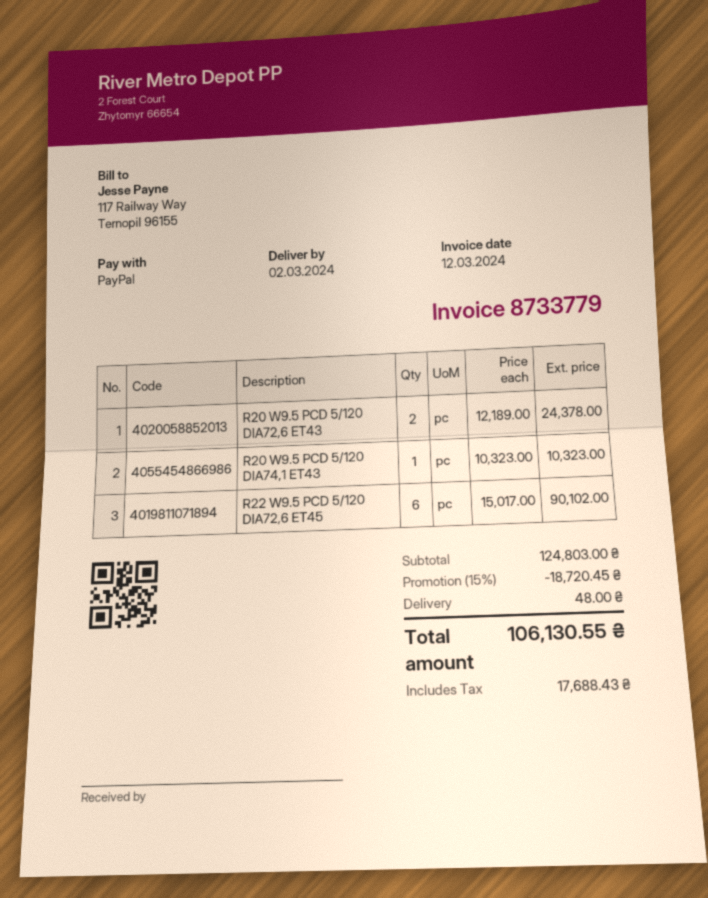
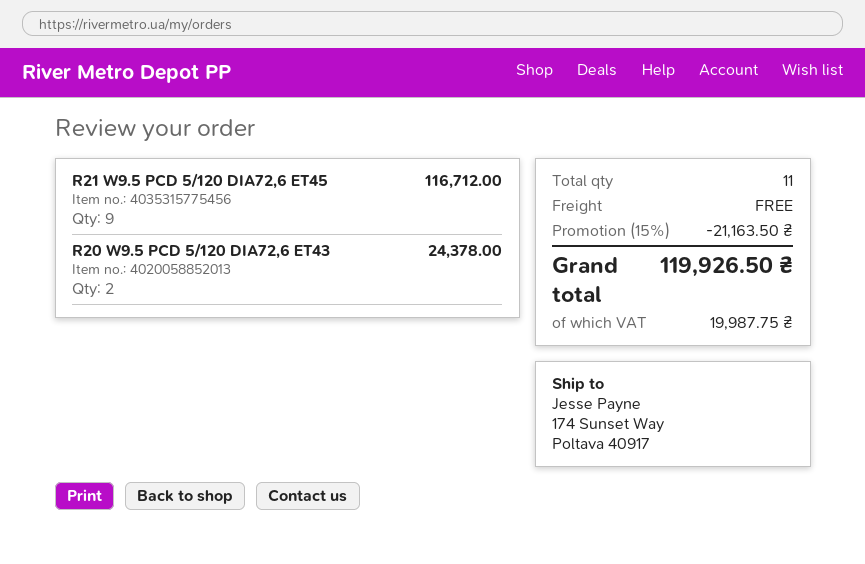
R20 W9.5 PCD 5/120 DIA74,1 ET43: 1 for 10323.00 -> none
R22 W9.5 PCD 5/120 DIA72,6 ET45: 6 for 90102.00 -> none
R21 W9.5 PCD 5/120 DIA72,6 ET45: none -> 9 for 116712.00
discount: 15% = 18720.45 -> 15% = 21163.50
shipping: 48.00 -> 0.00
tax: 17688.43 -> 19987.75
total: 106130.55 -> 119926.50

